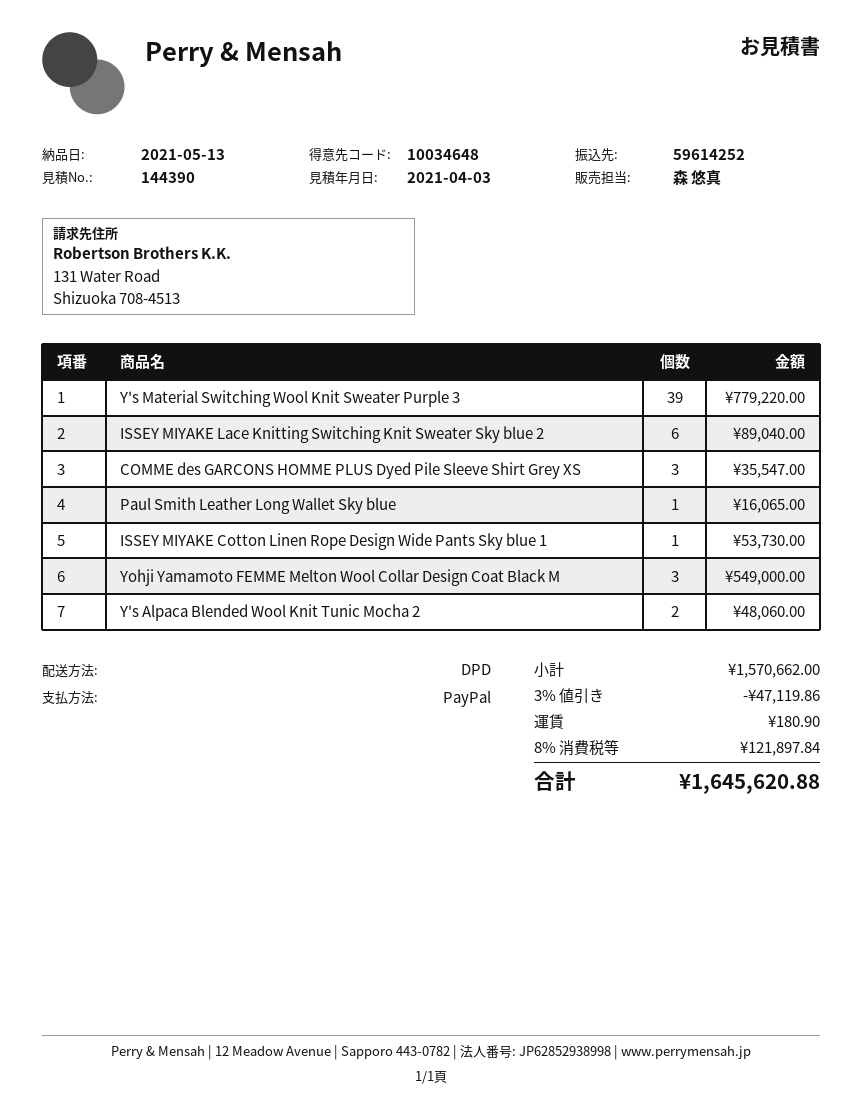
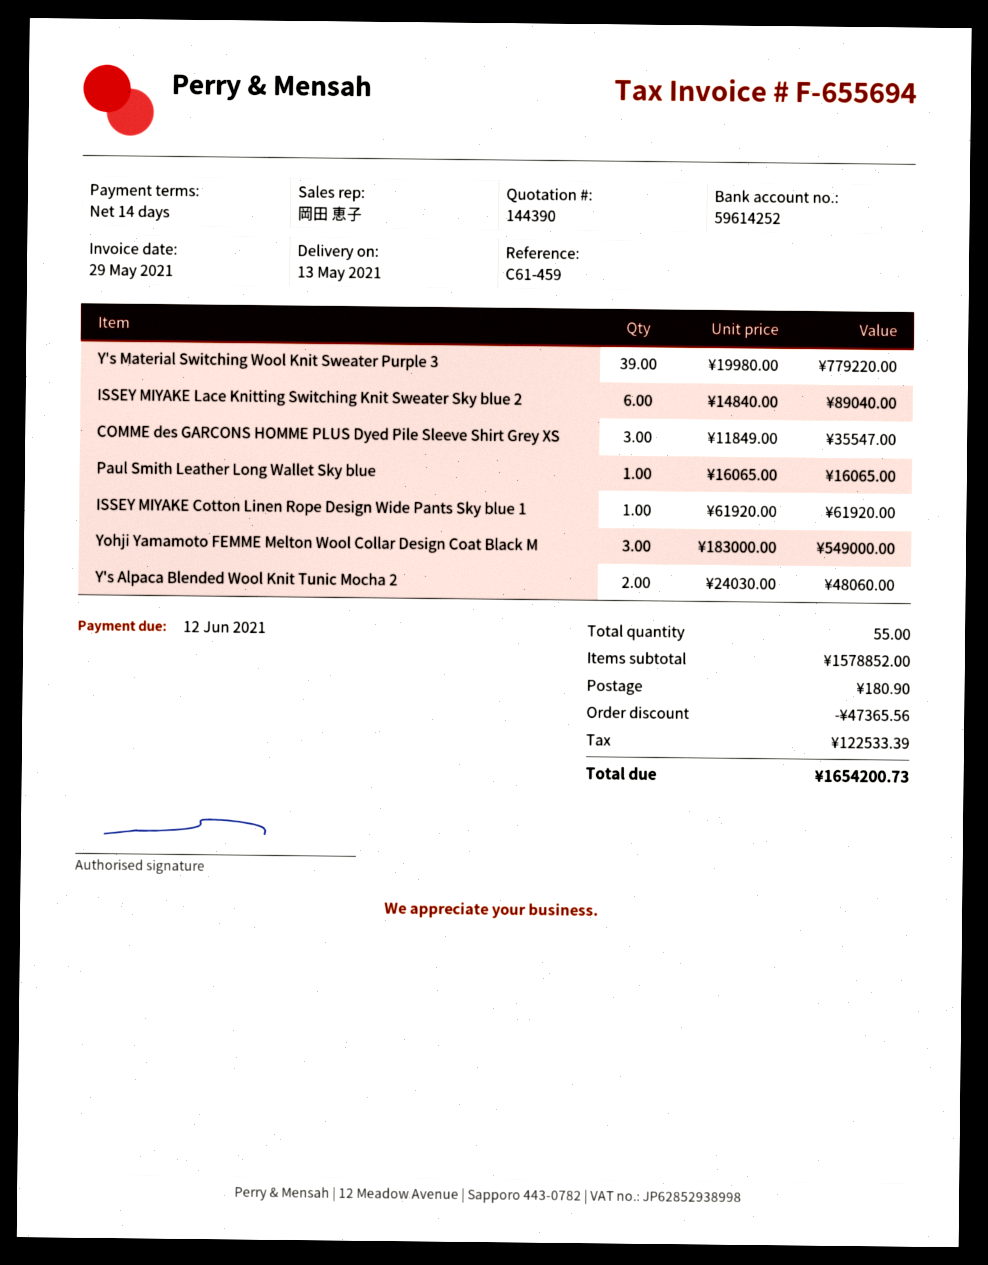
sales rep: 森 悠真 -> 岡田 恵子
ISSEY MIYAKE Cotton Linen Rope Design Wide Pants Sky blue 1: 1 for 53730.00 -> 1 for 61920.00
subtotal: 1570662.00 -> 1578852.00
discount: 47119.86 -> 47365.56
tax: 121897.84 -> 122533.39
total: 1645620.88 -> 1654200.73

